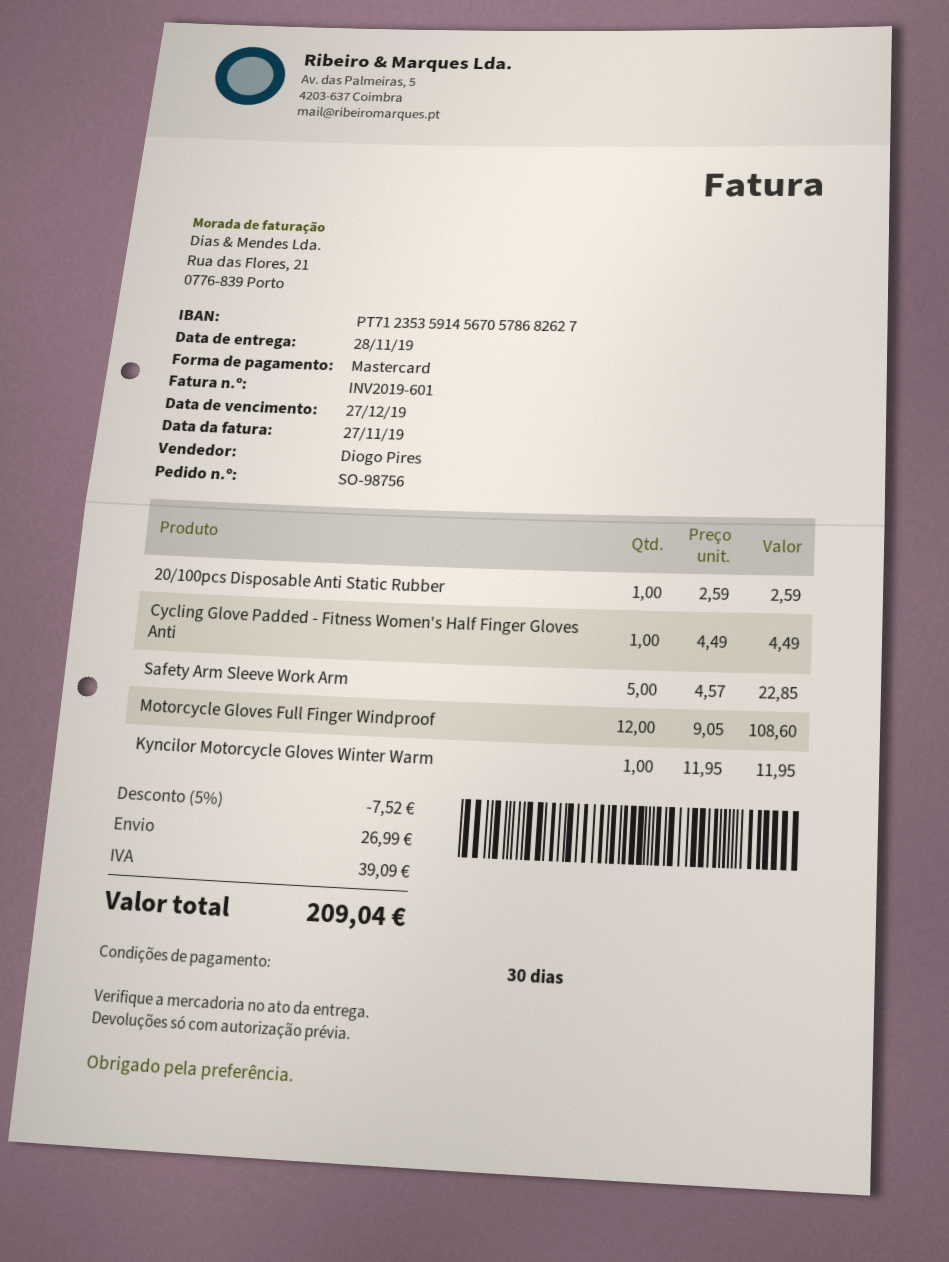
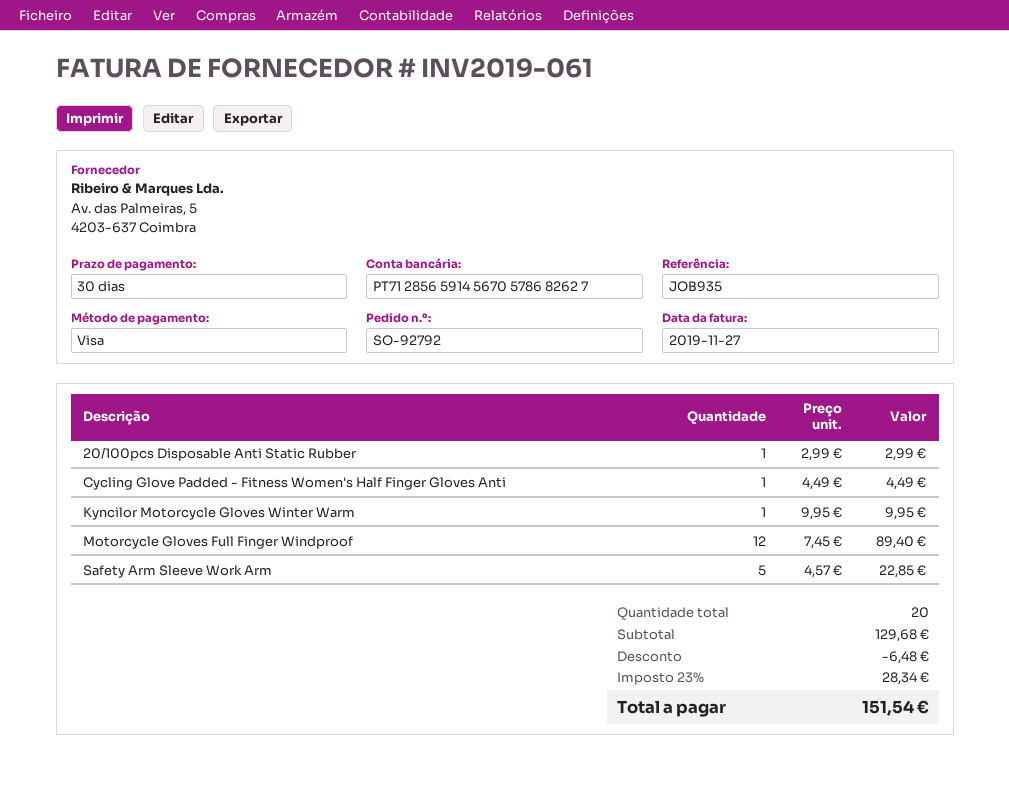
order number: SO-98756 -> SO-92792
invoice number: INV2019-601 -> INV2019-061
payment method: Mastercard -> Visa
bank account: PT71235359145670578682627 -> PT71285659145670578682627
20/100pcs Disposable Anti Static Rubber: 1 x 2.59 = 2.59 -> 1 x 2.99 = 2.99
Motorcycle Gloves Full Finger Windproof: 12 x 9.05 = 108.60 -> 12 x 7.45 = 89.40
Kyncilor Motorcycle Gloves Winter Warm: 1 x 11.95 = 11.95 -> 1 x 9.95 = 9.95
discount: 7.52 -> 6.48
shipping: 26.99 -> none
tax: 39.09 -> 28.34
total: 209.04 -> 151.54

